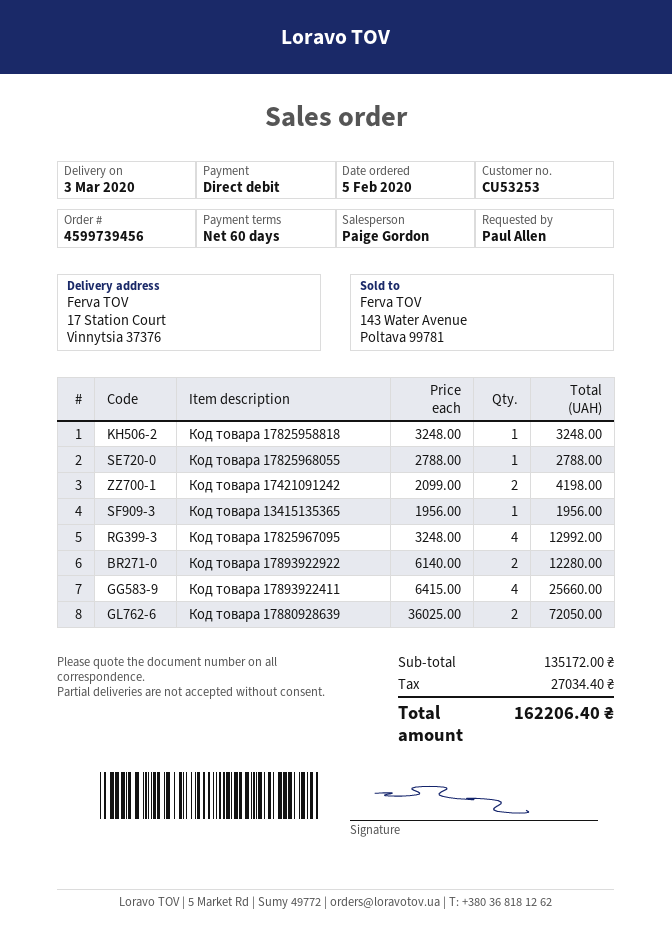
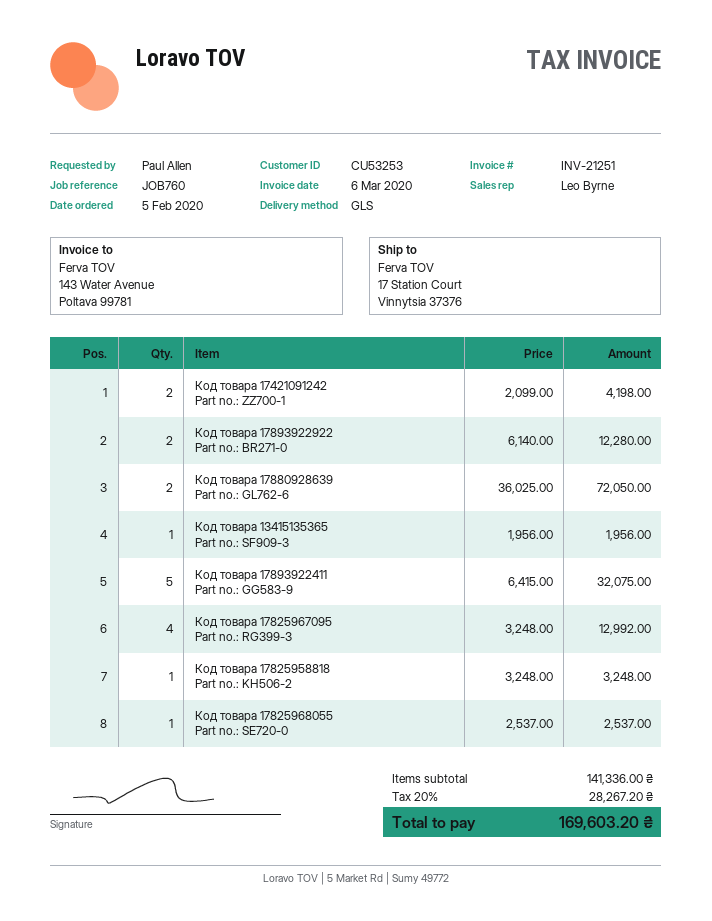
sales rep: Paige Gordon -> Leo Byrne
Код товара 17825968055: 1 x 2788.00 = 2788.00 -> 1 x 2537.00 = 2537.00
Код товара 17893922411: 4 x 6415.00 = 25660.00 -> 5 x 6415.00 = 32075.00
subtotal: 135172.00 -> 141336.00
tax: 27034.40 -> 28267.20
total: 162206.40 -> 169603.20

